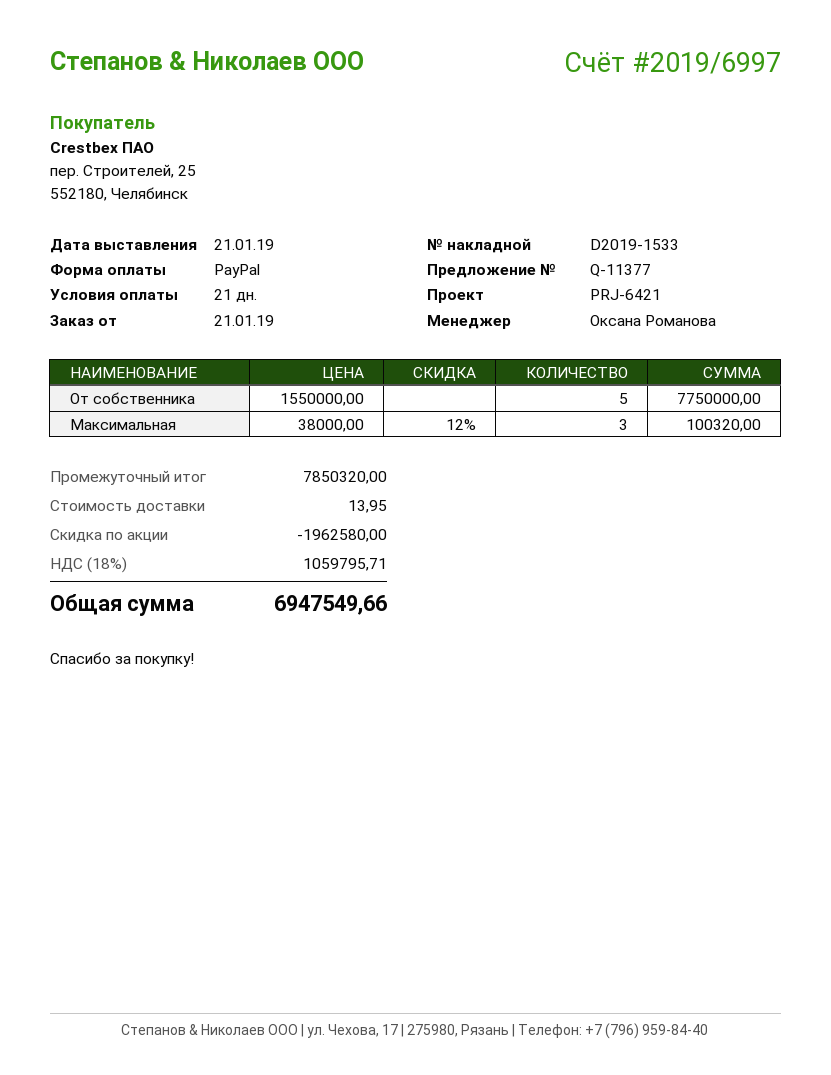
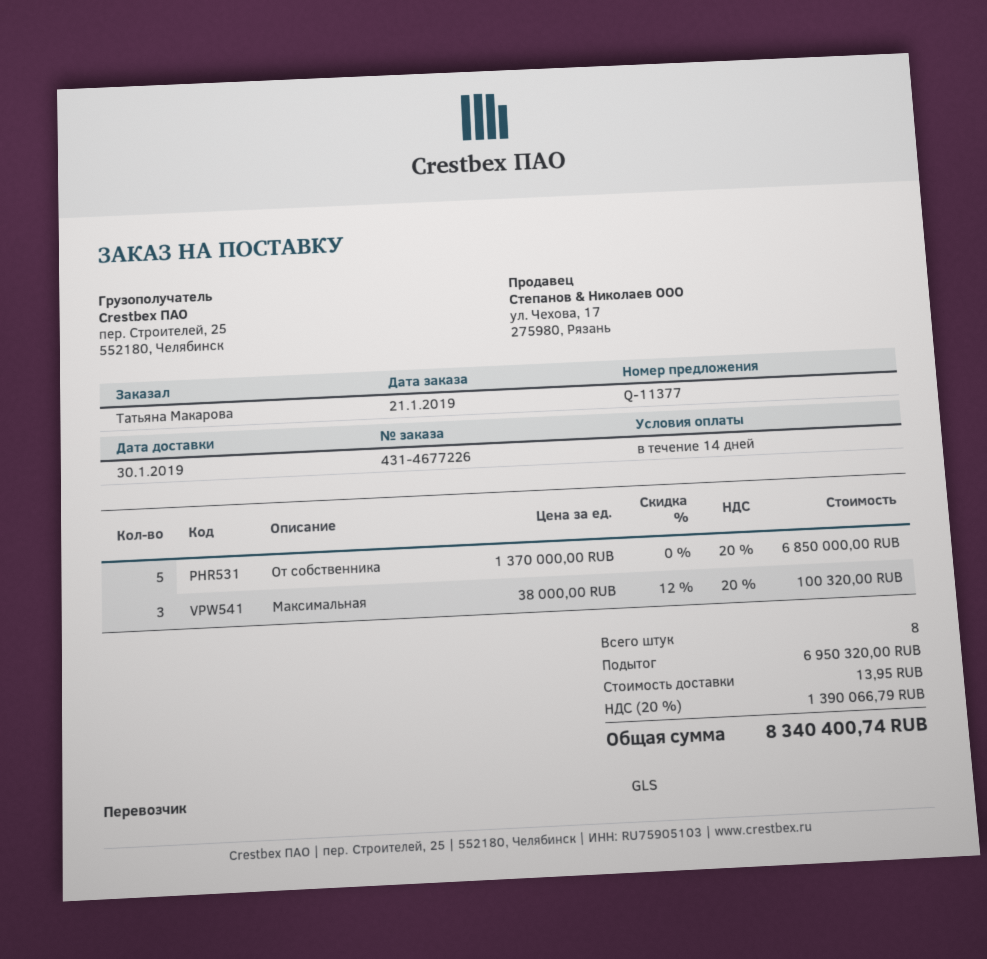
payment terms: 21 days -> 14 days
От собственника: 5 x 1550000.00 = 7750000.00 -> 5 x 1370000.00 = 6850000.00
subtotal: 7850320.00 -> 6950320.00
discount: 1962580.00 -> none
tax: 18% = 1059795.71 -> 20% = 1390066.79
total: 6947549.66 -> 8340400.74

